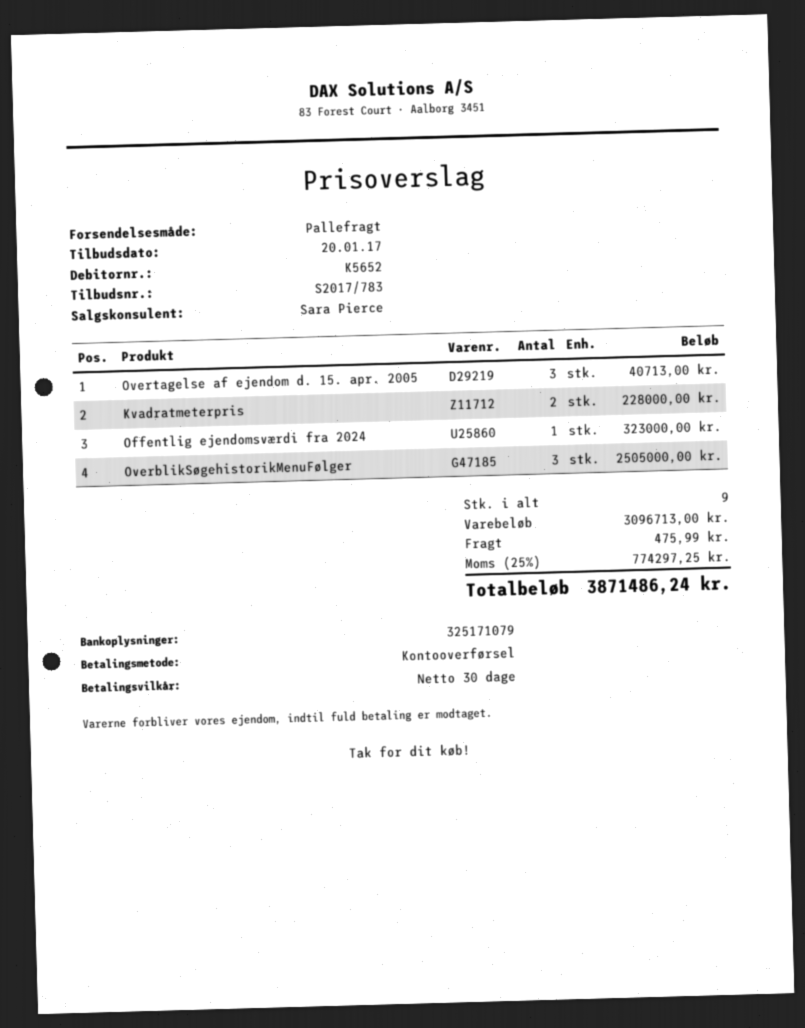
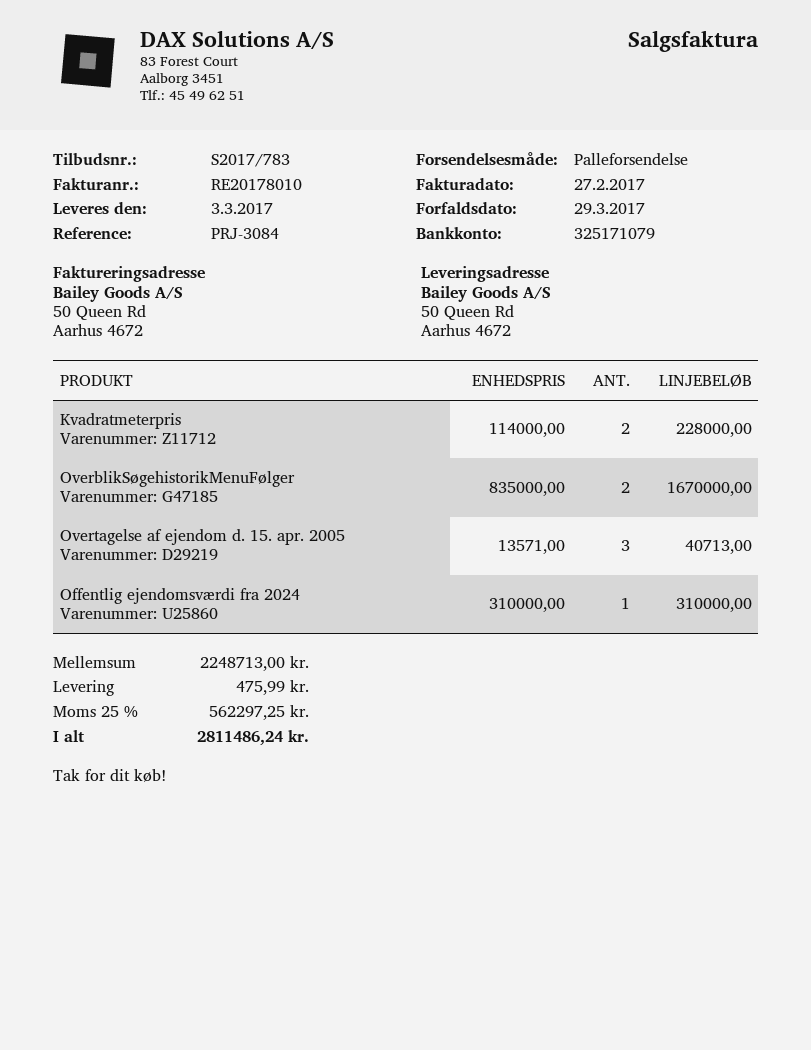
Offentlig ejendomsværdi fra 2024: 1 for 323000.00 -> 1 for 310000.00
OverblikSøgehistorikMenuFølger: 3 for 2505000.00 -> 2 for 1670000.00
subtotal: 3096713.00 -> 2248713.00
tax: 25% = 774297.25 -> 25% = 562297.25
total: 3871486.24 -> 2811486.24

